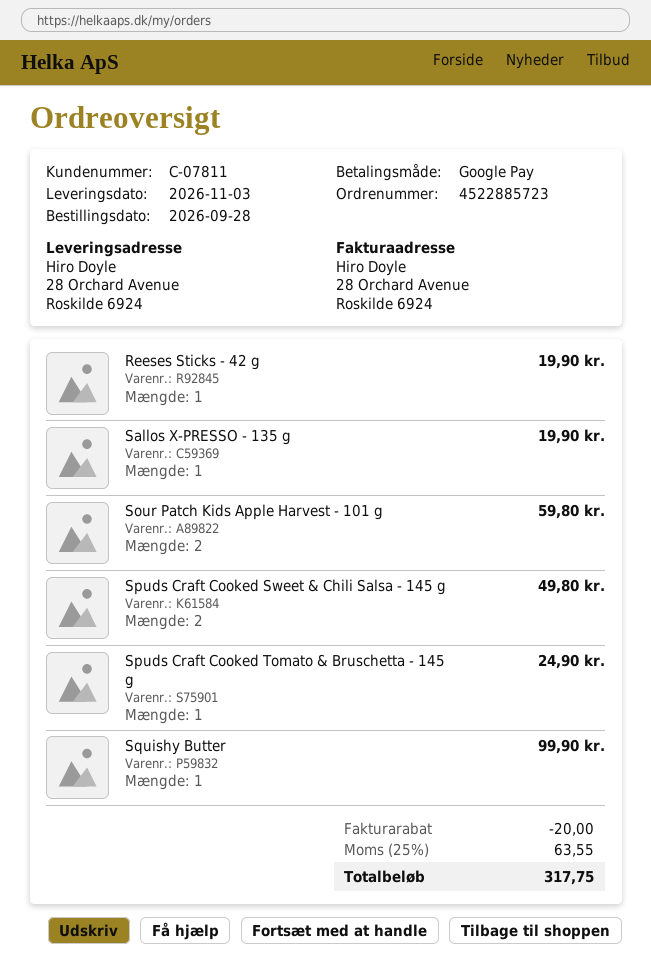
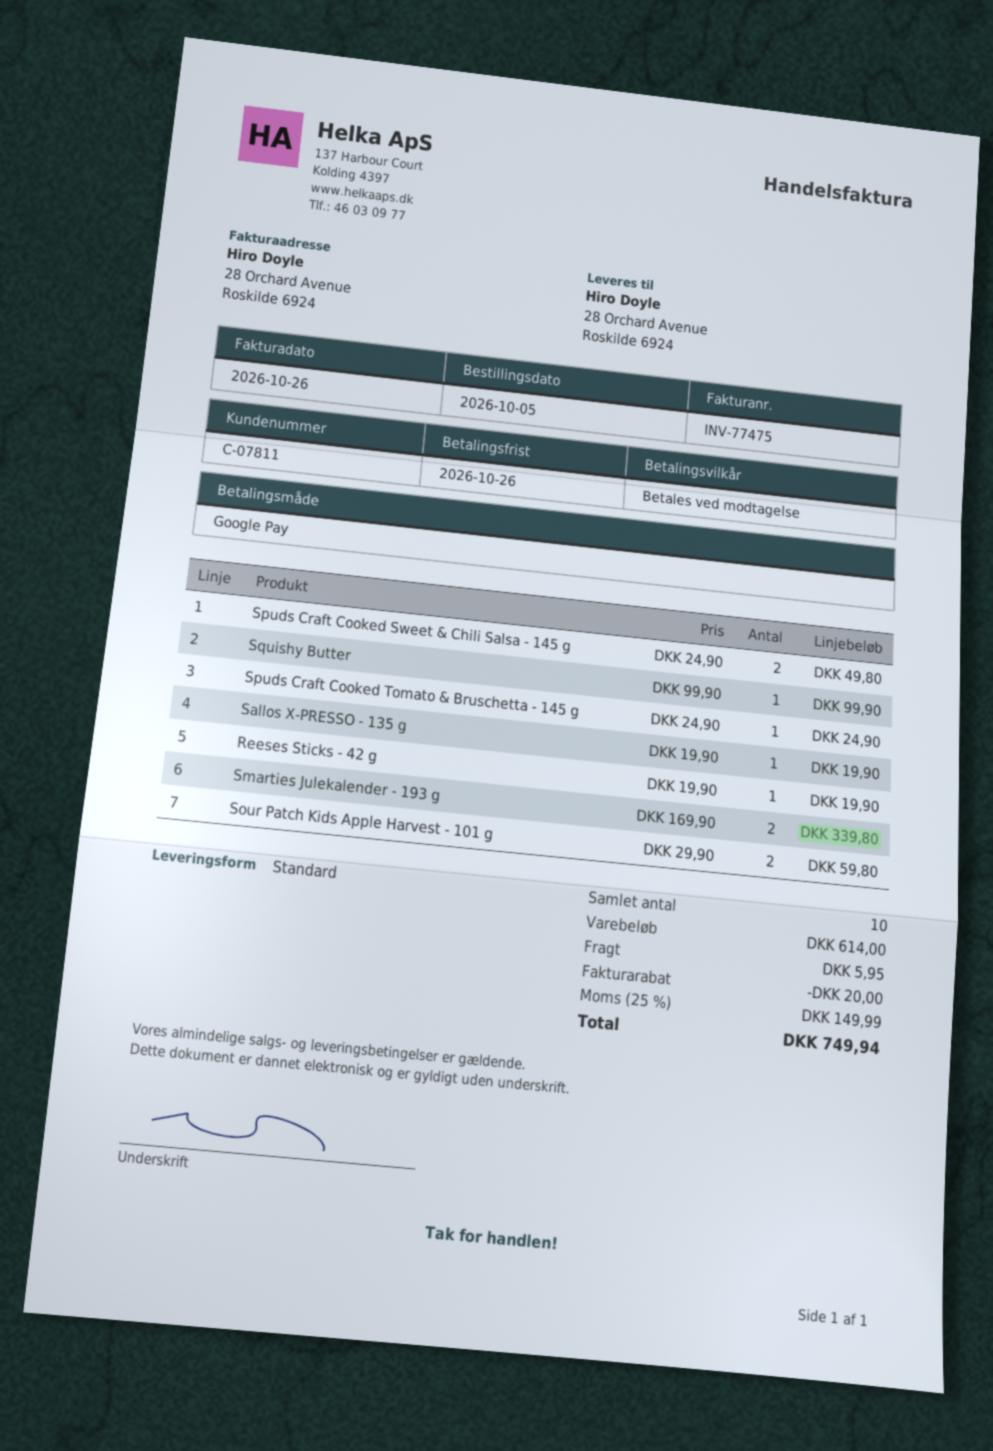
order date: 2026-09-28 -> 2026-10-05
Smarties Julekalender - 193 g: none -> 2 for 339.80
shipping: none -> 5.95
tax: 25% = 63.55 -> 25% = 149.99
total: 317.75 -> 749.94

